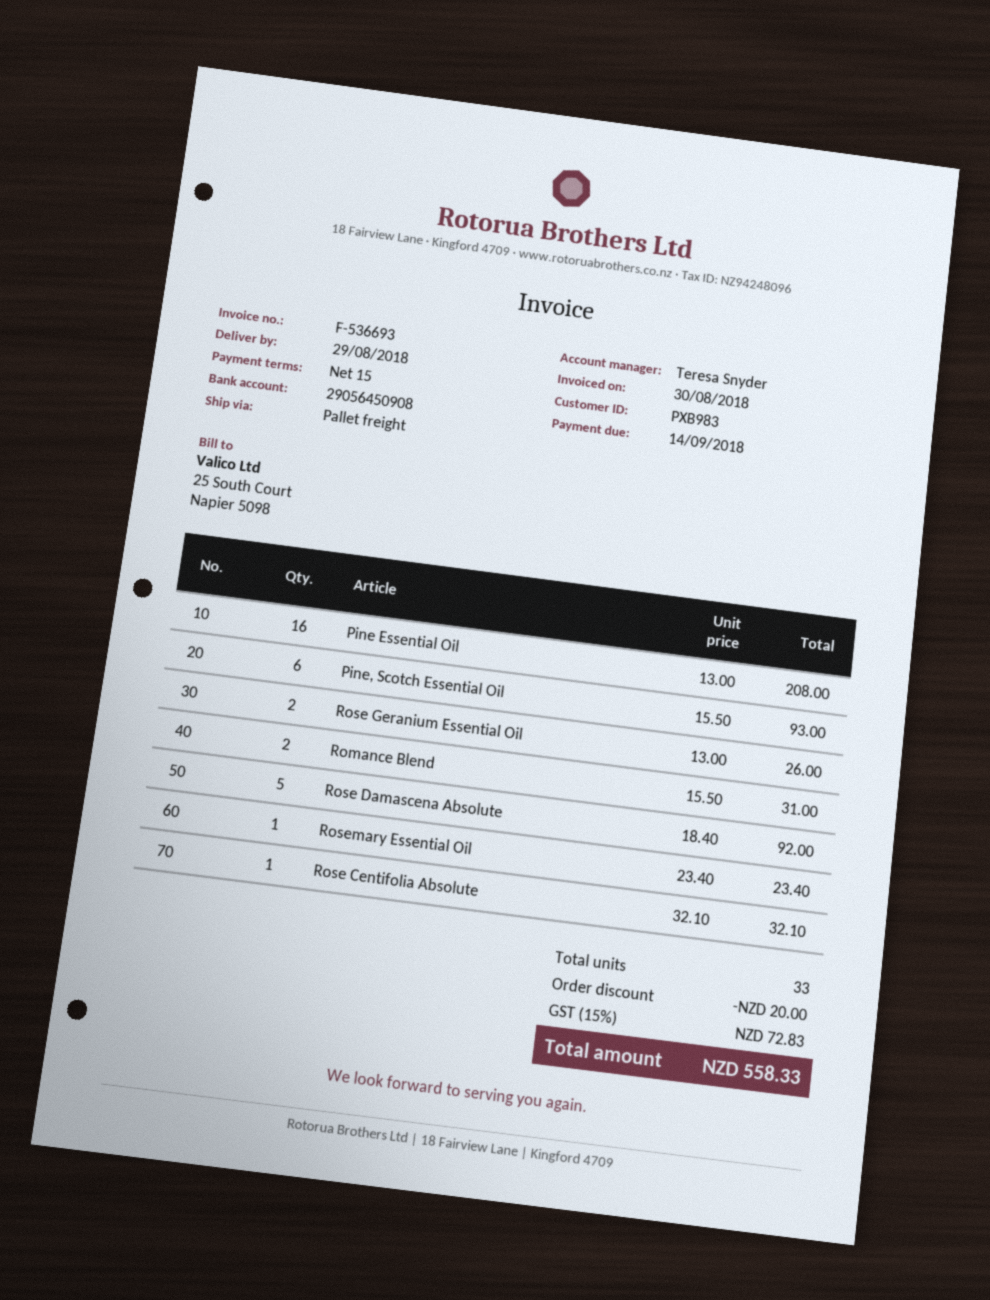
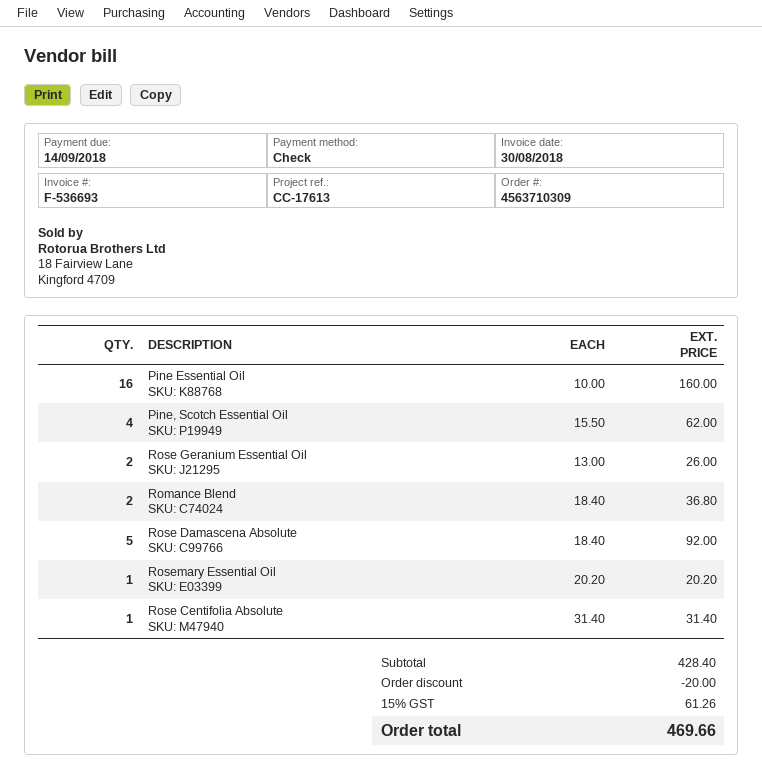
Pine Essential Oil: 16 x 13.00 = 208.00 -> 16 x 10.00 = 160.00
Pine, Scotch Essential Oil: 6 x 15.50 = 93.00 -> 4 x 15.50 = 62.00
Romance Blend: 2 x 15.50 = 31.00 -> 2 x 18.40 = 36.80
Rosemary Essential Oil: 1 x 23.40 = 23.40 -> 1 x 20.20 = 20.20
Rose Centifolia Absolute: 1 x 32.10 = 32.10 -> 1 x 31.40 = 31.40
tax: 15% = 72.83 -> 15% = 61.26
total: 558.33 -> 469.66

